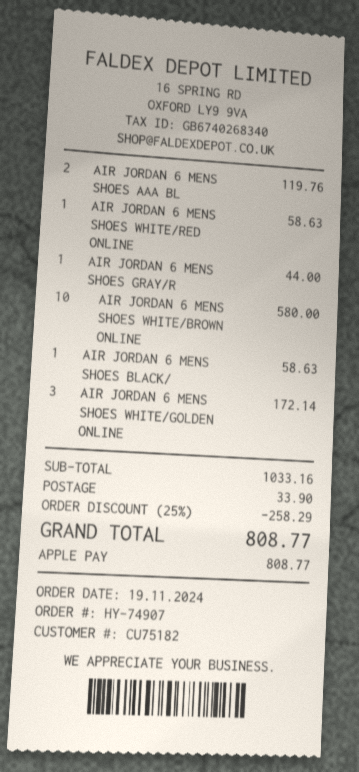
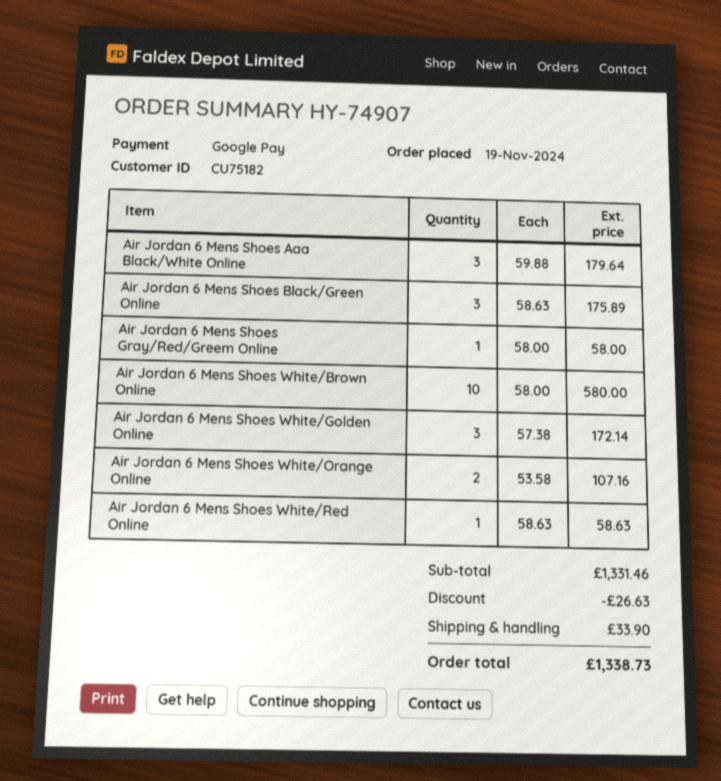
payment method: Apple Pay -> Google Pay
AIR JORDAN 6 MENS SHOES AAA BL: 2 for 119.76 -> 3 for 179.64
AIR JORDAN 6 MENS SHOES GRAY/R: 1 for 44.00 -> 1 for 58.00
AIR JORDAN 6 MENS SHOES BLACK/: 1 for 58.63 -> 3 for 175.89
Air Jordan 6 Mens Shoes White/Orange Online: none -> 2 for 107.16
subtotal: 1033.16 -> 1331.46
discount: 258.29 -> 26.63
total: 808.77 -> 1338.73

